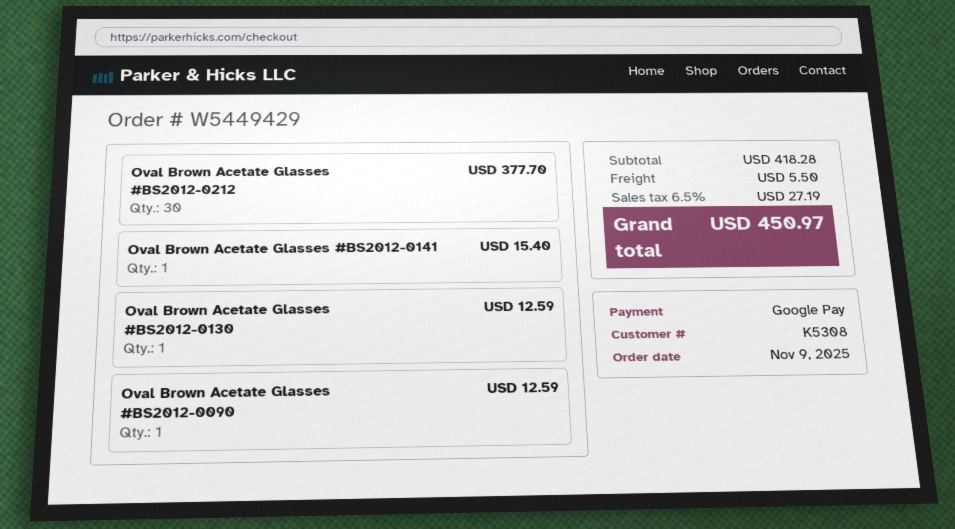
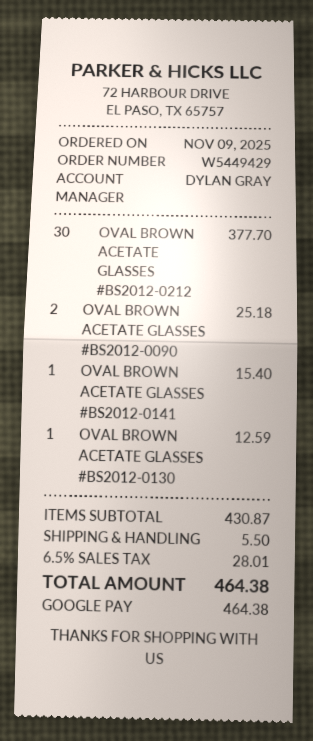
Oval Brown Acetate Glasses #BS2012-0090: 1 for 12.59 -> 2 for 25.18
subtotal: 418.28 -> 430.87
tax: 6.5% = 27.19 -> 6.5% = 28.01
total: 450.97 -> 464.38

